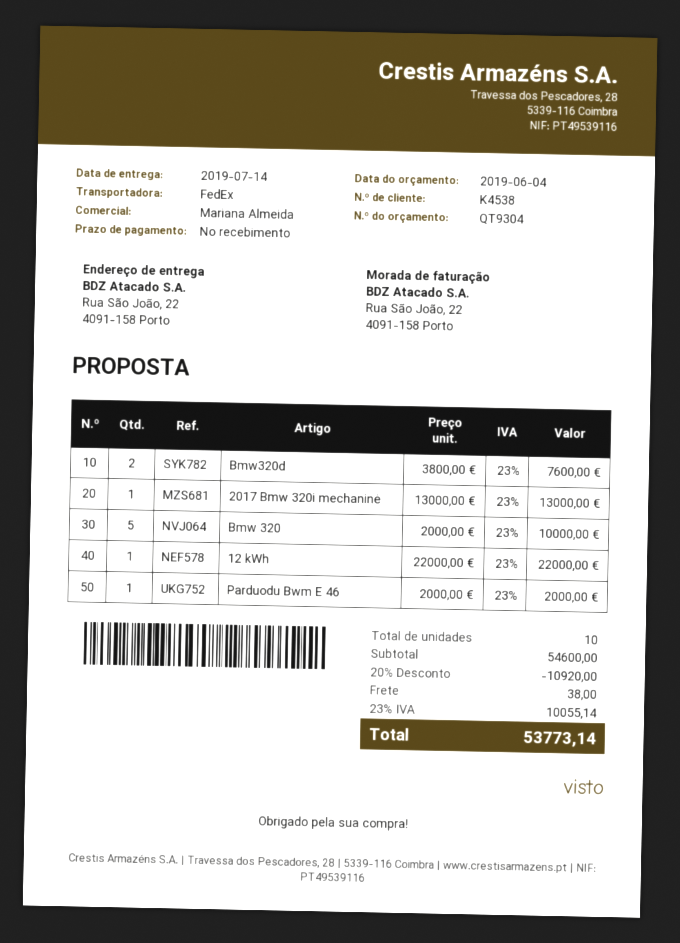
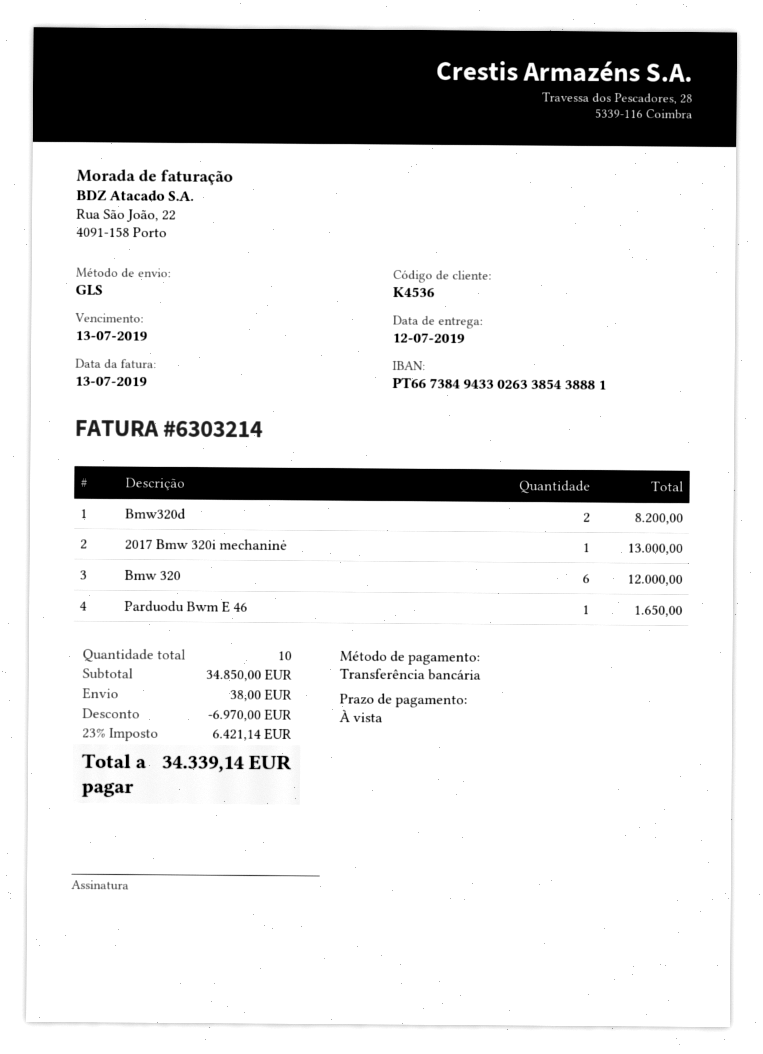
delivery date: 2019-07-14 -> 2019-07-12
customer number: K4538 -> K4536
shipping method: FedEx -> GLS
Bmw320d: 2 for 7600.00 -> 2 for 8200.00
Bmw 320: 5 for 10000.00 -> 6 for 12000.00
12 kWh: 1 for 22000.00 -> none
Parduodu Bwm E 46: 1 for 2000.00 -> 1 for 1650.00
subtotal: 54600.00 -> 34850.00
discount: 10920.00 -> 6970.00
tax: 23% = 10055.14 -> 23% = 6421.14
total: 53773.14 -> 34339.14

